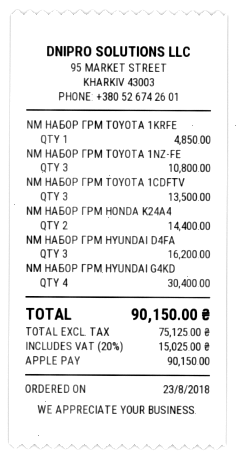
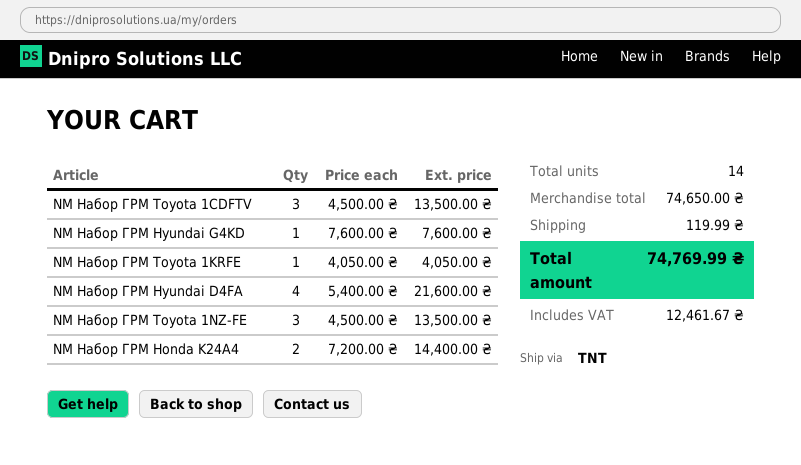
NM НАБОР ГРМ TOYOTA 1KRFE: 1 for 4850.00 -> 1 for 4050.00
NM НАБОР ГРМ TOYOTA 1NZ-FE: 3 for 10800.00 -> 3 for 13500.00
NM НАБОР ГРМ HYUNDAI D4FA: 3 for 16200.00 -> 4 for 21600.00
NM НАБОР ГРМ HYUNDAI G4KD: 4 for 30400.00 -> 1 for 7600.00
shipping: none -> 119.99
tax: 15025.00 -> 12461.67
total: 90150.00 -> 74769.99

